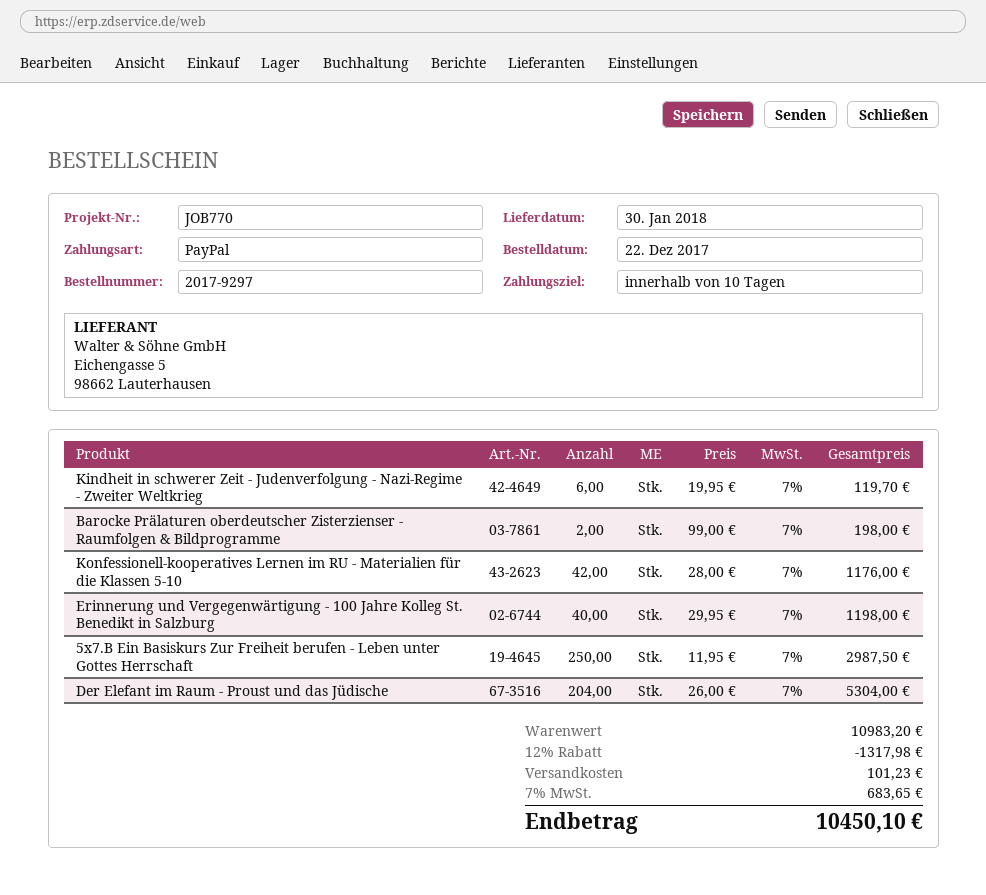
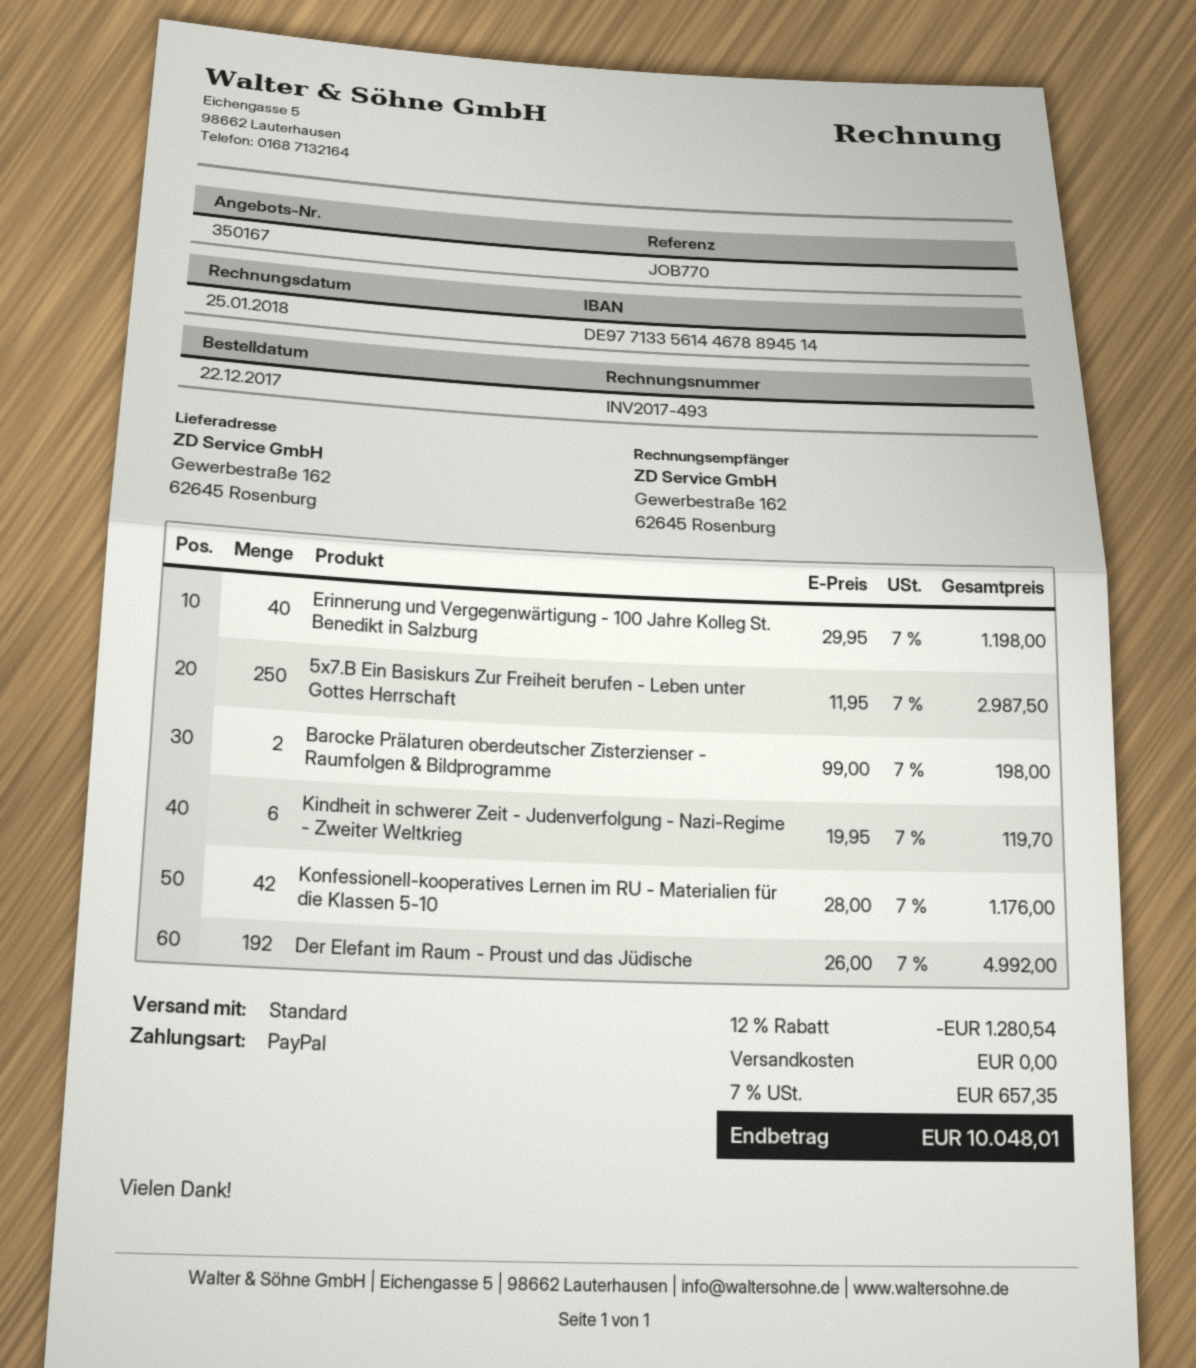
Der Elefant im Raum - Proust und das Jüdische: 204 x 26.00 = 5304.00 -> 192 x 26.00 = 4992.00
discount: 12% = 1317.98 -> 12% = 1280.54
shipping: 101.23 -> 0.00
tax: 7% = 683.65 -> 7% = 657.35
total: 10450.10 -> 10048.01

